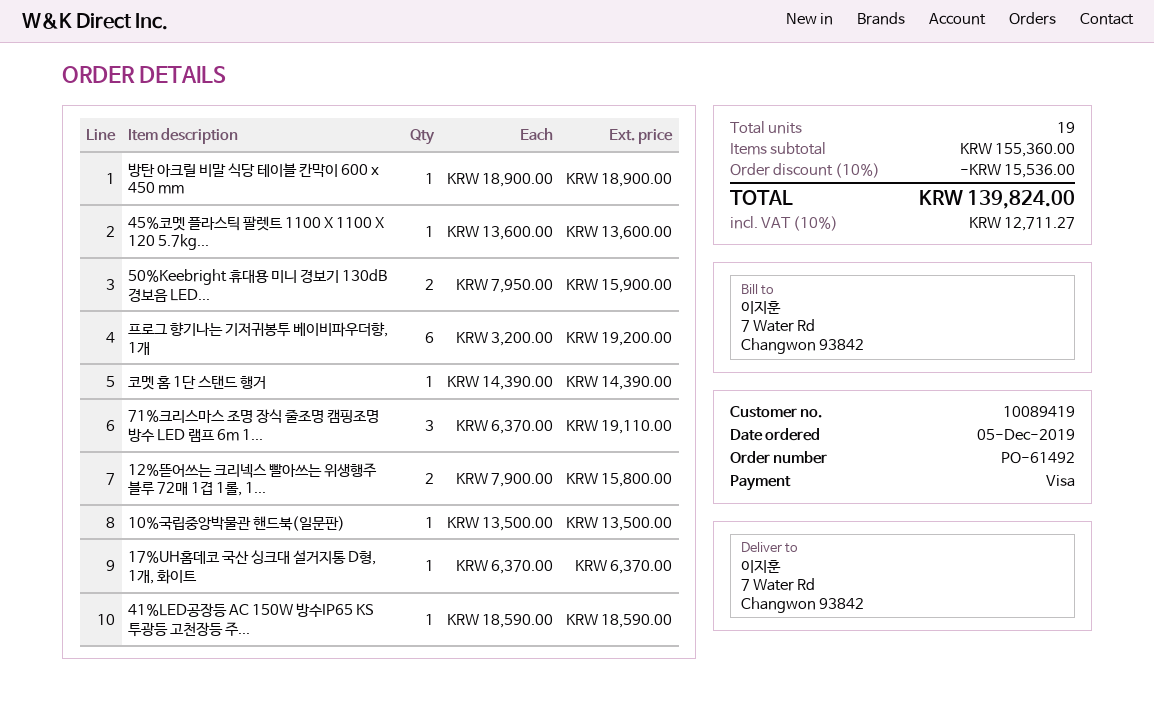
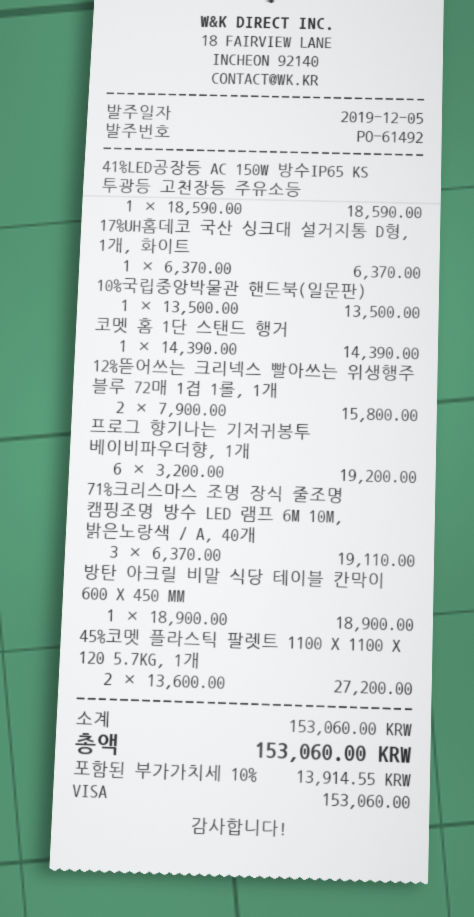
45%코멧 플라스틱 팔렛트 1100 X 1100 X 120 5.7kg...: 1 x 13600.00 = 13600.00 -> 2 x 13600.00 = 27200.00
50%Keebright 휴대용 미니 경보기 130dB 경보음 LED...: 2 x 7950.00 = 15900.00 -> none
subtotal: 155360.00 -> 153060.00
discount: 10% = 15536.00 -> none
tax: 10% = 12711.27 -> 10% = 13914.55
total: 139824.00 -> 153060.00

